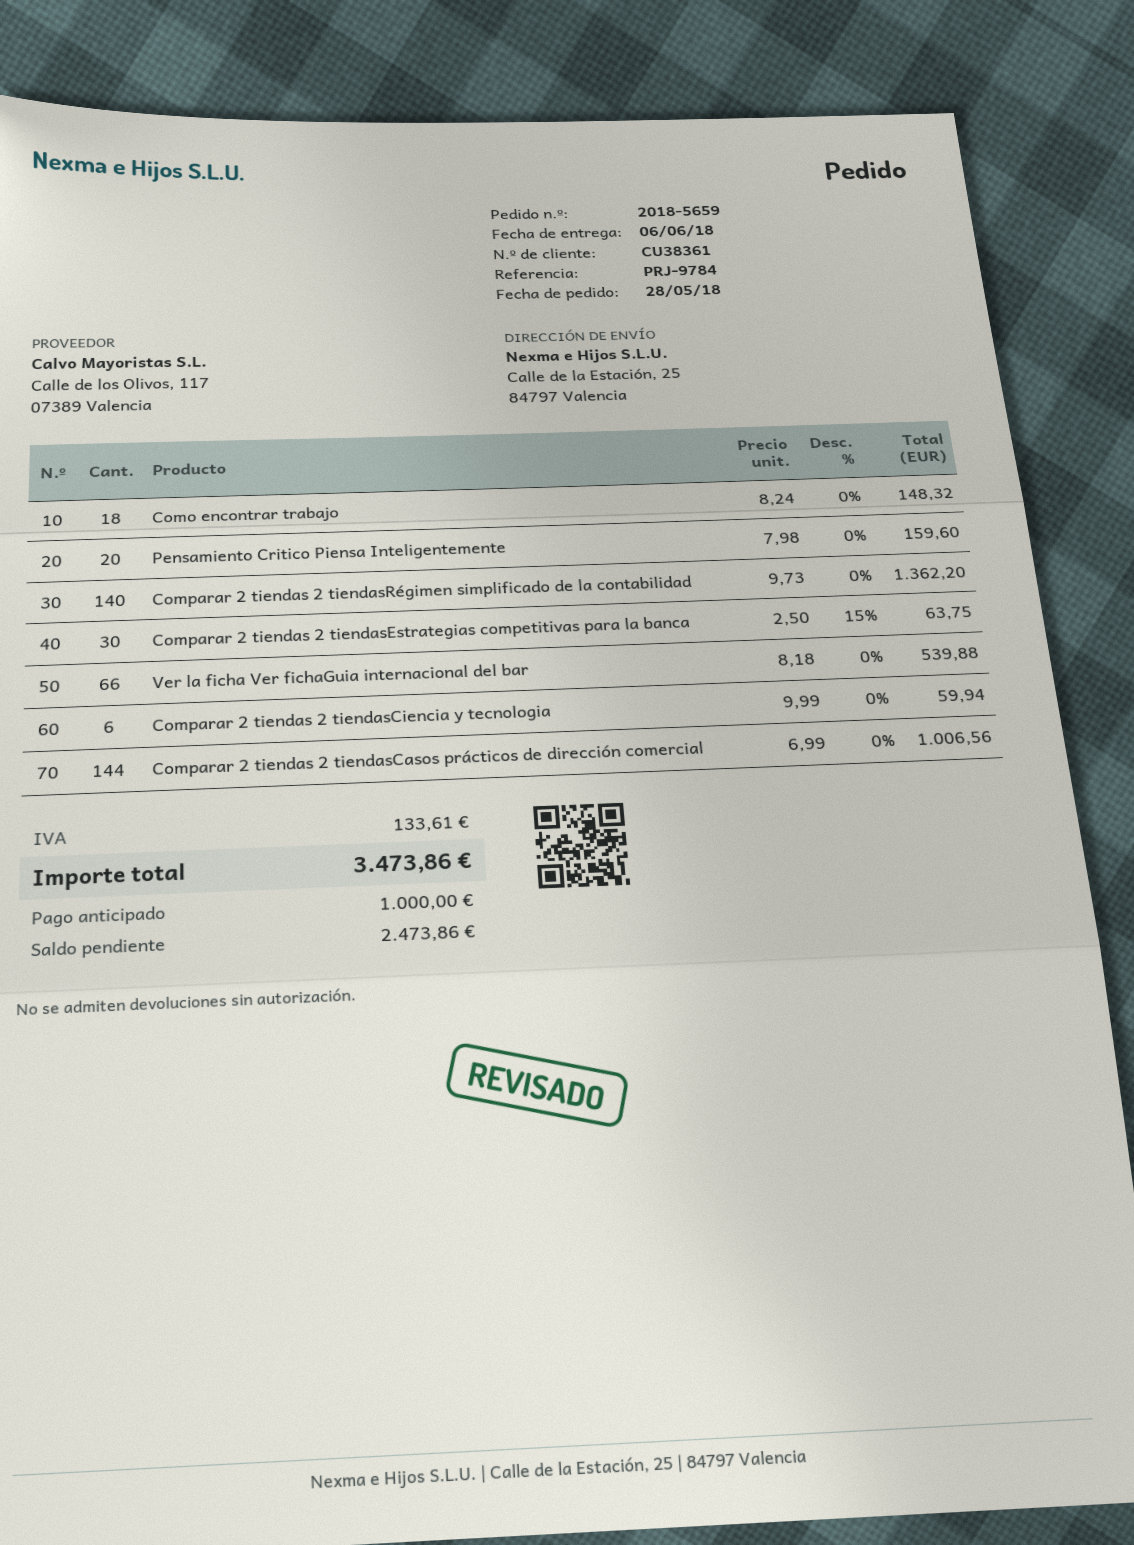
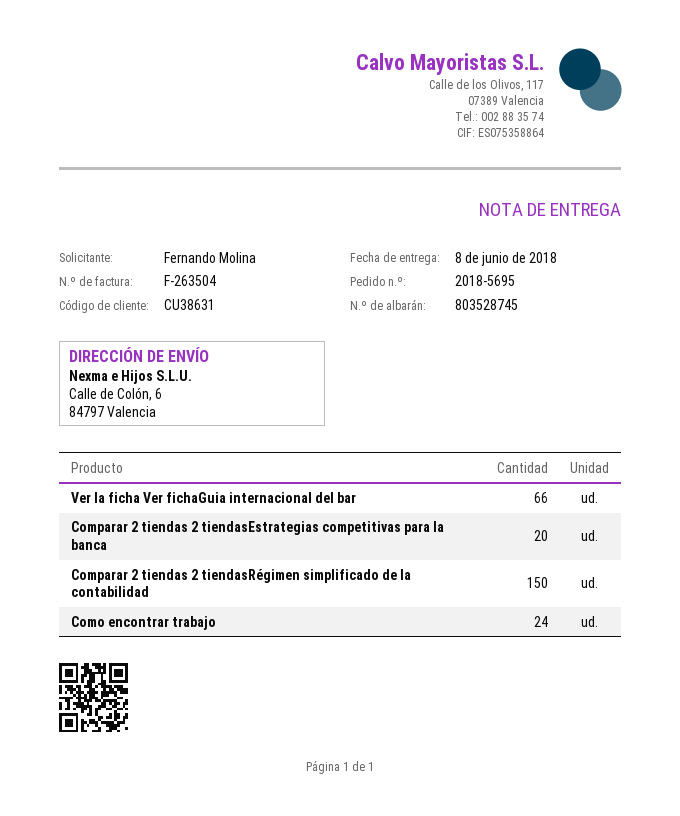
order number: 2018-5659 -> 2018-5695
delivery date: 2018-06-06 -> 2018-06-08
customer number: CU38361 -> CU38631
ship to: Calle de la Estación, 25, 84797 Valencia -> Calle de Colón, 6, 84797 Valencia
Como encontrar trabajo: 18 -> 24
Pensamiento Critico Piensa Inteligentemente: 20 -> none
Comparar 2 tiendas 2 tiendasRégimen simplificado de la contabilidad: 140 -> 150
Comparar 2 tiendas 2 tiendasEstrategias competitivas para la banca: 30 -> 20
Comparar 2 tiendas 2 tiendasCiencia y tecnologia: 6 -> none
Comparar 2 tiendas 2 tiendasCasos prácticos de dirección comercial: 144 -> none

